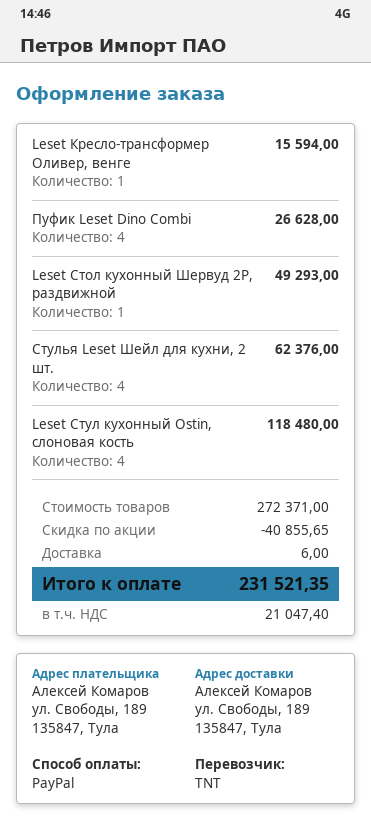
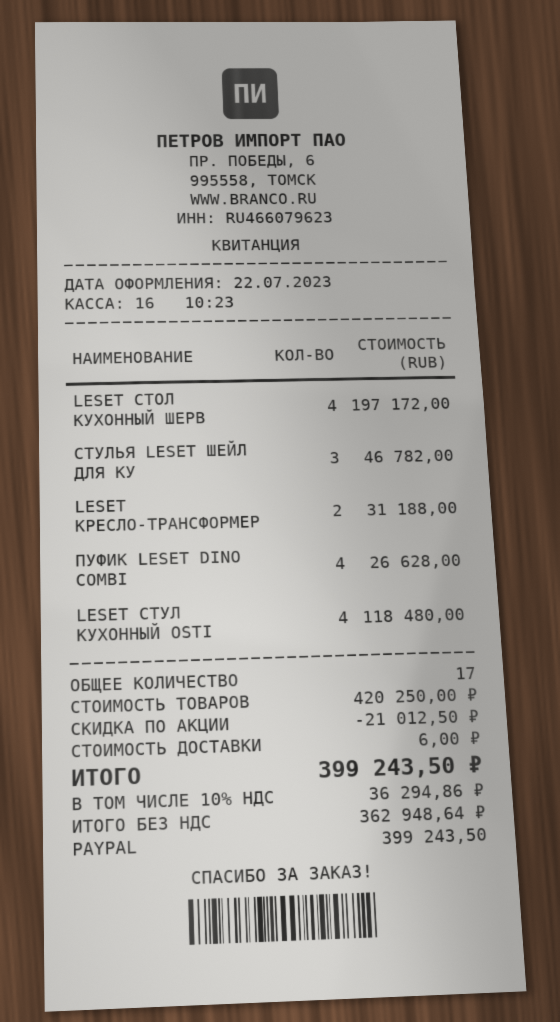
Leset Кресло-трансформер Оливер, венге: 1 for 15594.00 -> 2 for 31188.00
Leset Стол кухонный Шервуд 2Р, раздвижной: 1 for 49293.00 -> 4 for 197172.00
Стулья Leset Шейл для кухни, 2 шт.: 4 for 62376.00 -> 3 for 46782.00
subtotal: 272371.00 -> 420250.00
discount: 40855.65 -> 21012.50
tax: 21047.40 -> 36294.86
total: 231521.35 -> 399243.50

